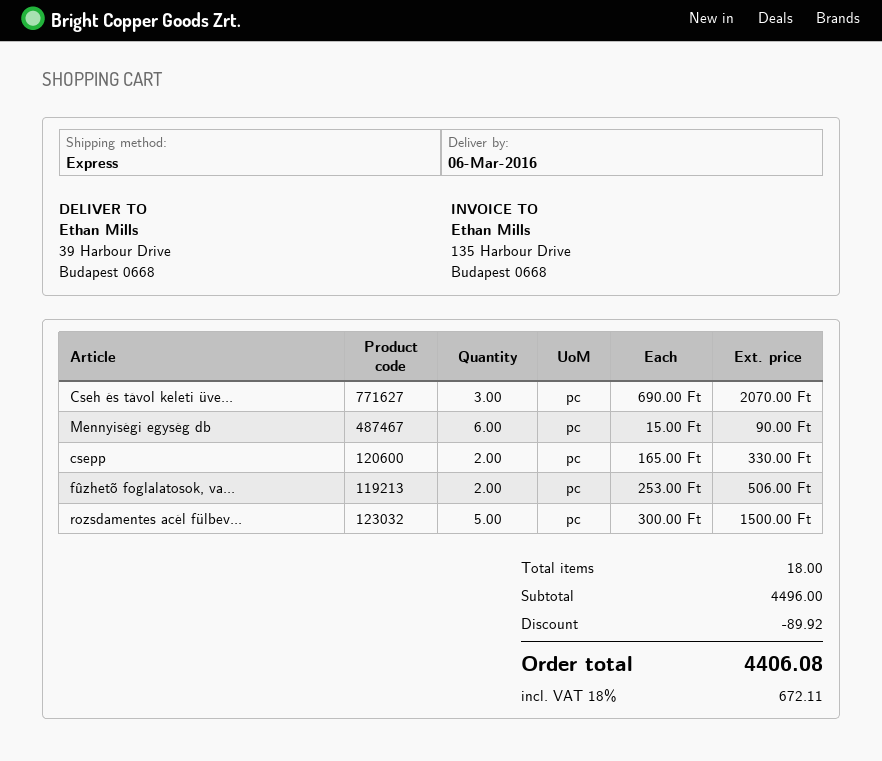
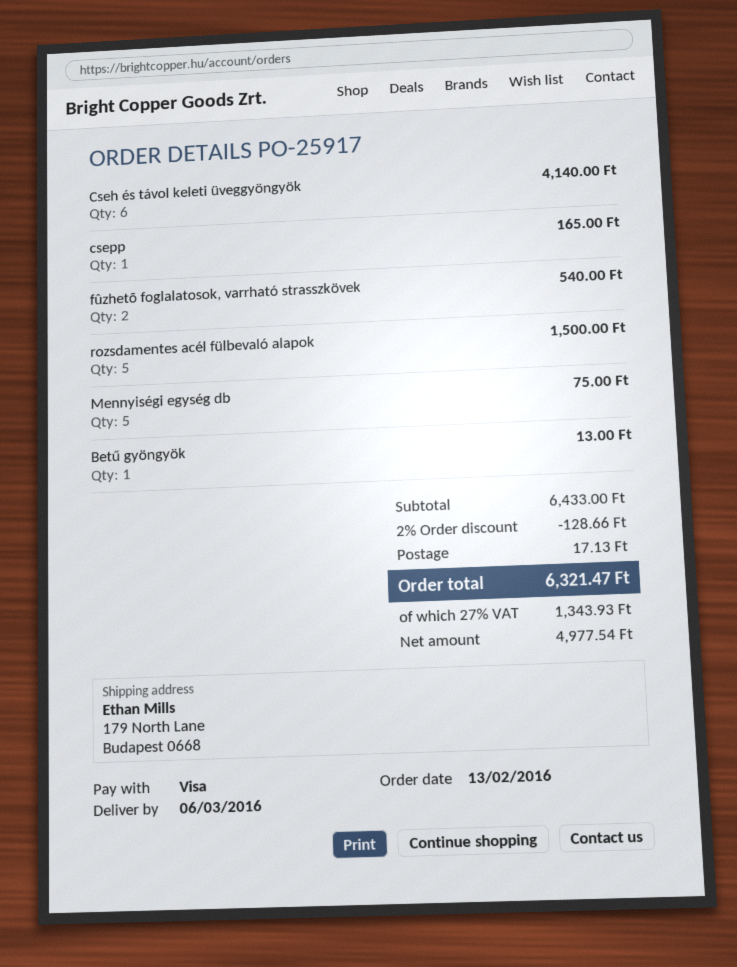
ship to: 39 Harbour Drive, Budapest 0668 -> 179 North Lane, Budapest 0668
Cseh és távol keleti üve...: 3 for 2070.00 -> 6 for 4140.00
Mennyiségi egység db: 6 for 90.00 -> 5 for 75.00
csepp: 2 for 330.00 -> 1 for 165.00
fûzhetõ foglalatosok, va...: 2 for 506.00 -> 2 for 540.00
Betű gyöngyök: none -> 1 for 13.00
subtotal: 4496.00 -> 6433.00
discount: 89.92 -> 128.66
shipping: none -> 17.13
tax: 18% = 672.11 -> 27% = 1343.93
total: 4406.08 -> 6321.47

